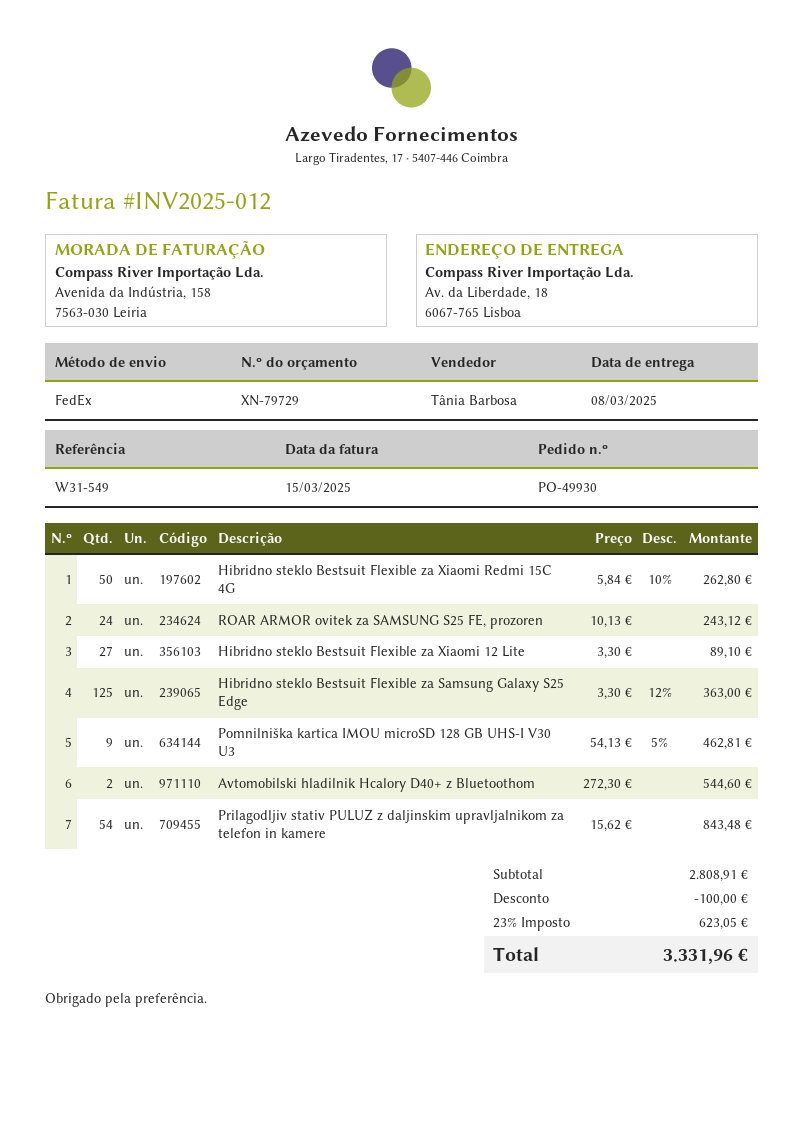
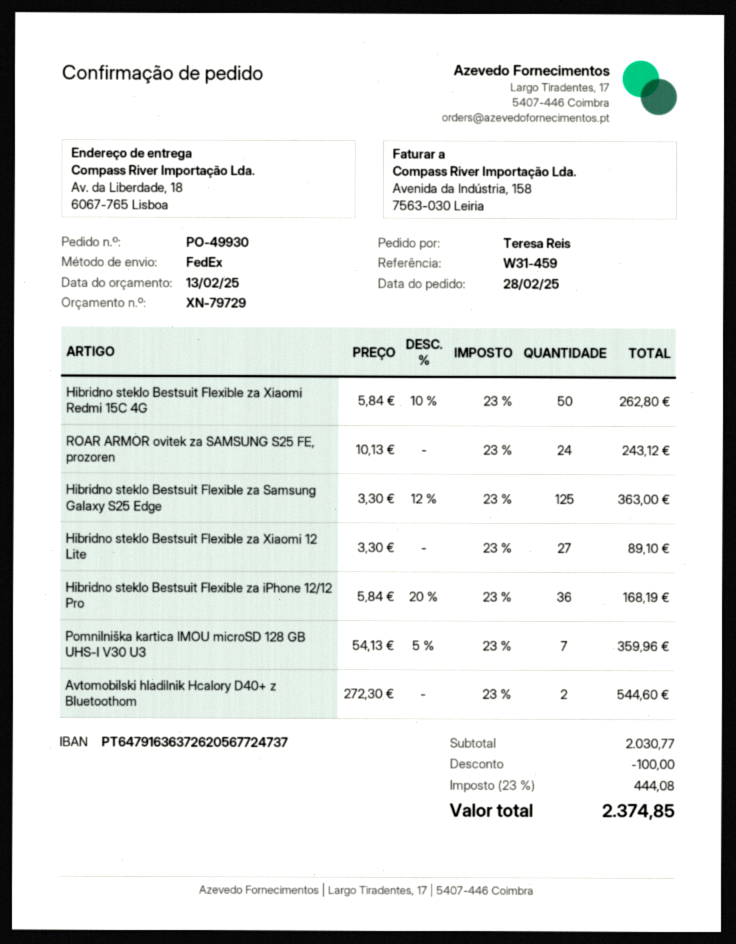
reference: W31-549 -> W31-459
Pomnilniška kartica IMOU microSD 128 GB UHS-I V30 U3: 9 x 54.13 - 5% = 462.81 -> 7 x 54.13 - 5% = 359.96
Prilagodljiv stativ PULUZ z daljinskim upravljalnikom za telefon in kamere: 54 x 15.62 = 843.48 -> none
Hibridno steklo Bestsuit Flexible za iPhone 12/12 Pro: none -> 36 x 5.84 - 20% = 168.19
subtotal: 2808.91 -> 2030.77
tax: 23% = 623.05 -> 23% = 444.08
total: 3331.96 -> 2374.85

